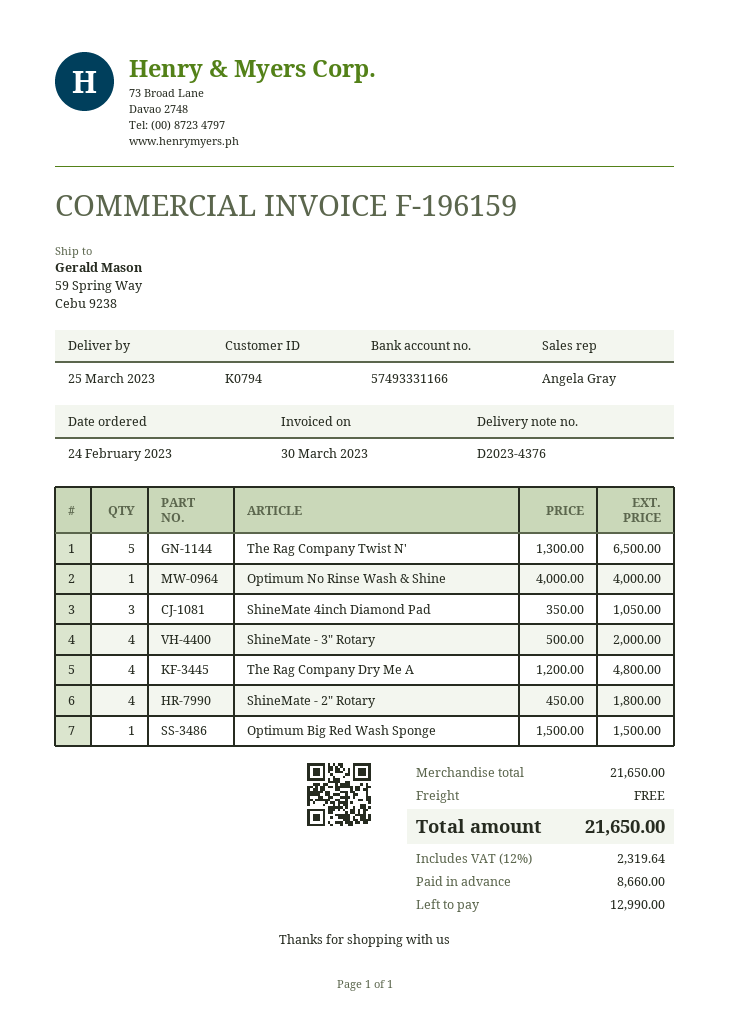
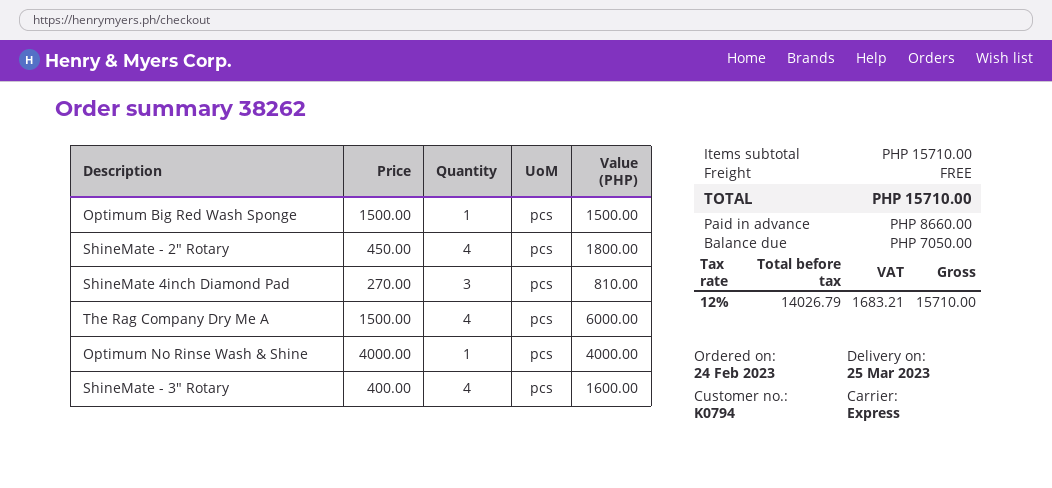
The Rag Company Twist N': 5 x 1300.00 = 6500.00 -> none
ShineMate 4inch Diamond Pad: 3 x 350.00 = 1050.00 -> 3 x 270.00 = 810.00
ShineMate - 3" Rotary: 4 x 500.00 = 2000.00 -> 4 x 400.00 = 1600.00
The Rag Company Dry Me A: 4 x 1200.00 = 4800.00 -> 4 x 1500.00 = 6000.00
subtotal: 21650.00 -> 15710.00
tax: 12% = 2319.64 -> 12% = 1683.21
total: 21650.00 -> 15710.00
balance: 12990.00 -> 7050.00

